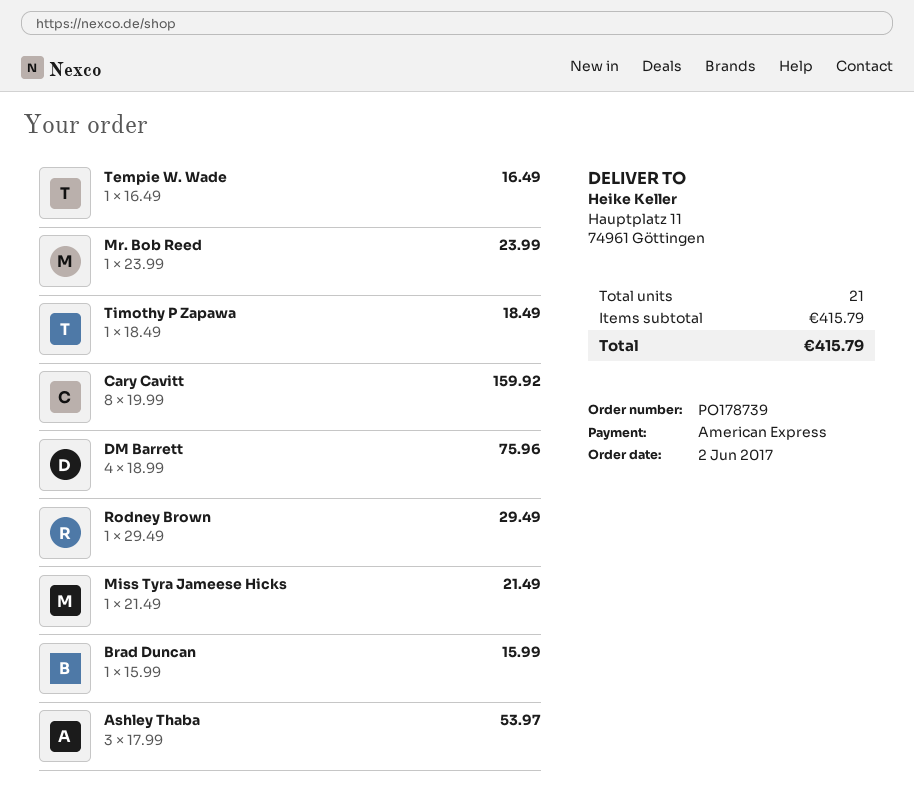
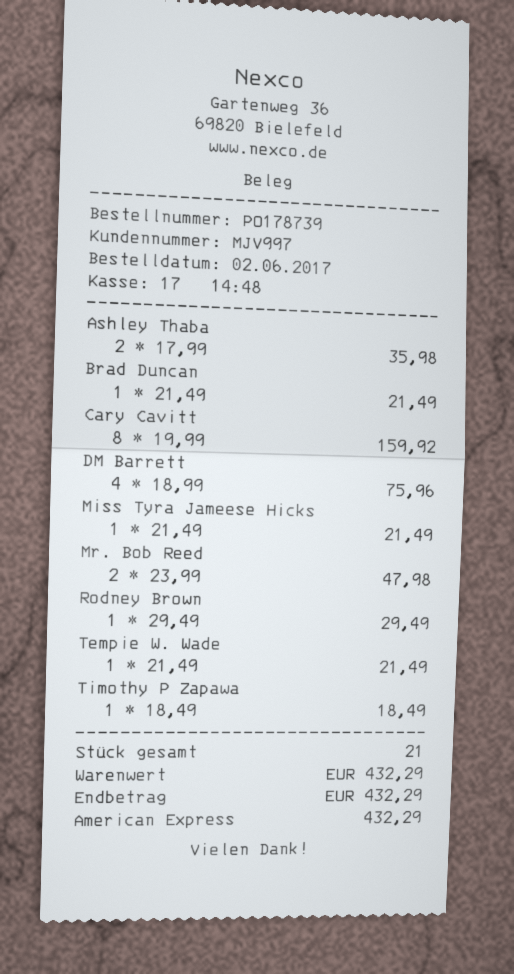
Tempie W. Wade: 1 x 16.49 = 16.49 -> 1 x 21.49 = 21.49
Mr. Bob Reed: 1 x 23.99 = 23.99 -> 2 x 23.99 = 47.98
Brad Duncan: 1 x 15.99 = 15.99 -> 1 x 21.49 = 21.49
Ashley Thaba: 3 x 17.99 = 53.97 -> 2 x 17.99 = 35.98
subtotal: 415.79 -> 432.29
total: 415.79 -> 432.29

